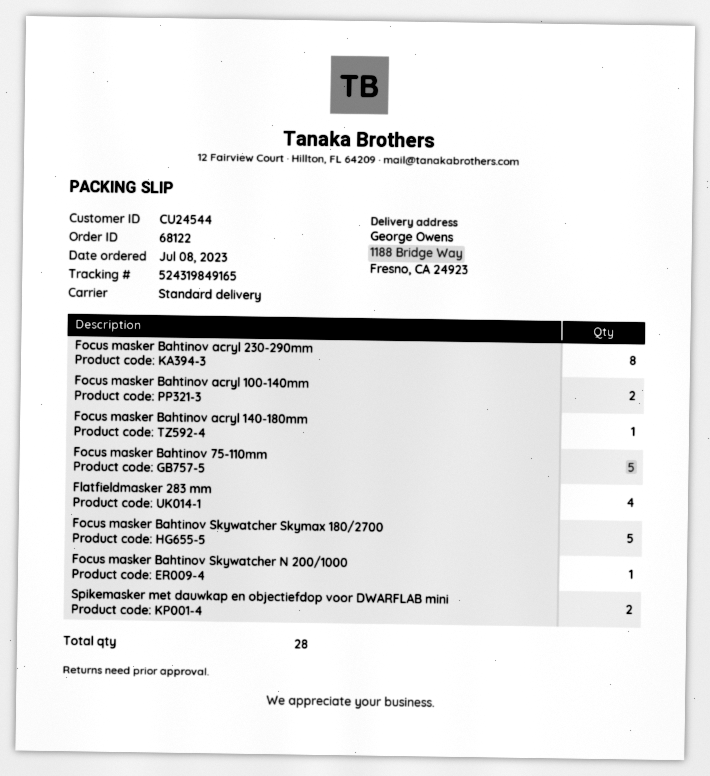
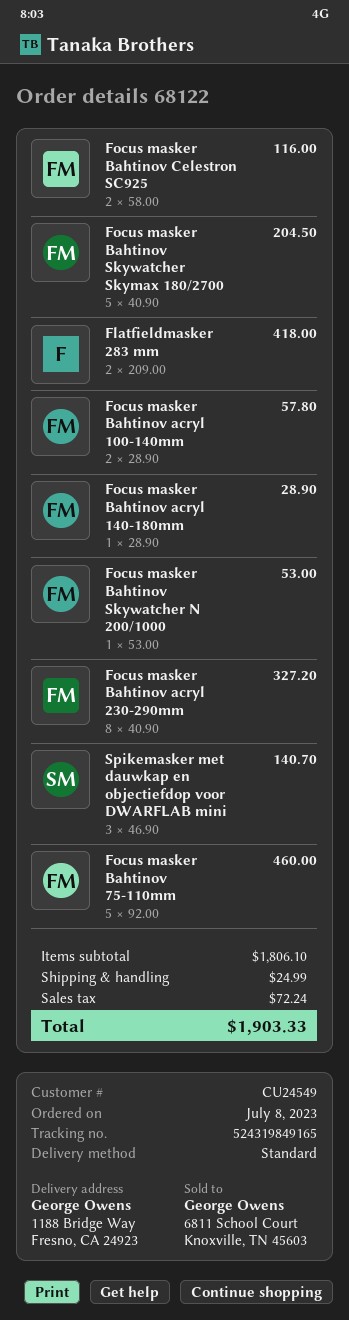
customer number: CU24544 -> CU24549
Flatfieldmasker 283 mm: 4 -> 2
Spikemasker met dauwkap en objectiefdop voor DWARFLAB mini: 2 -> 3
Focus masker Bahtinov Celestron SC925: none -> 2

